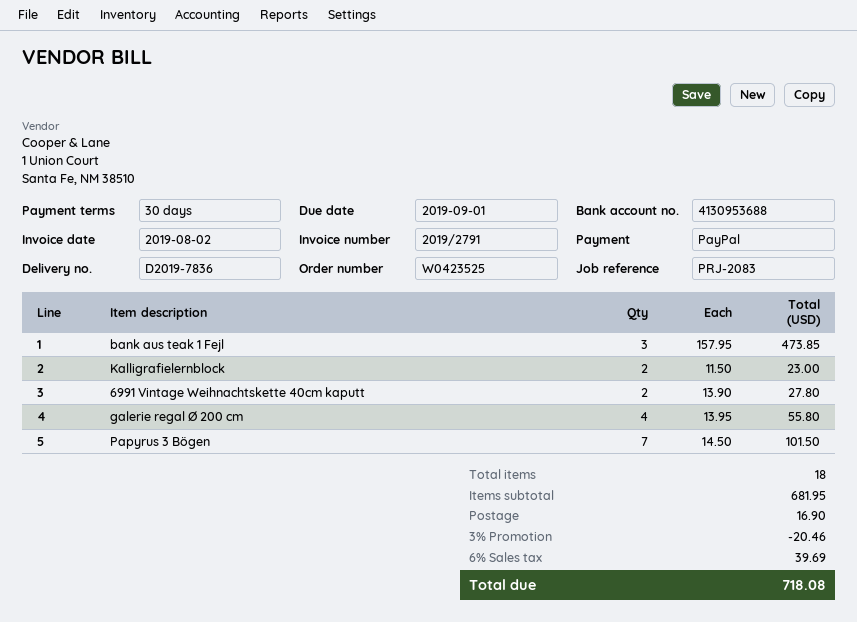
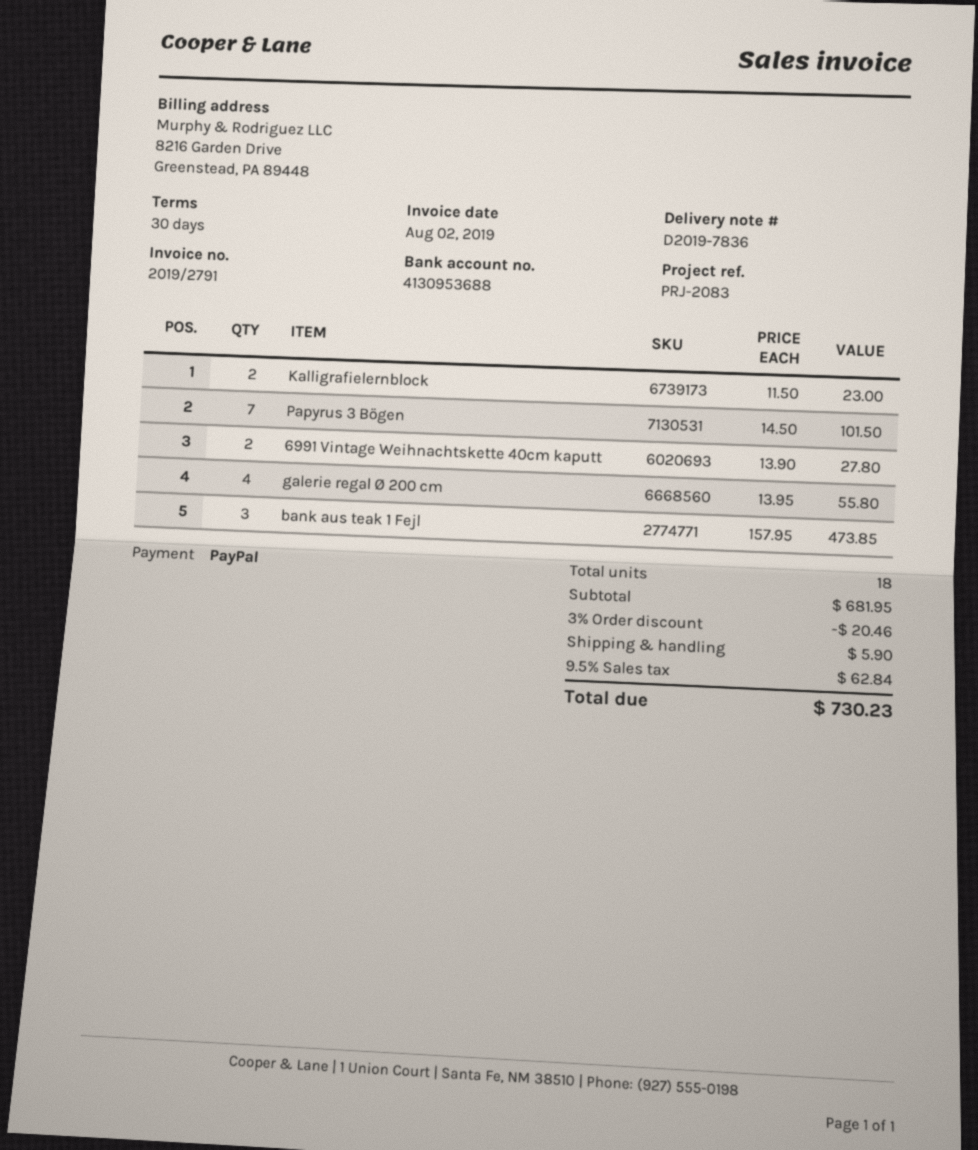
shipping: 16.90 -> 5.90
tax: 6% = 39.69 -> 9.5% = 62.84
total: 718.08 -> 730.23

